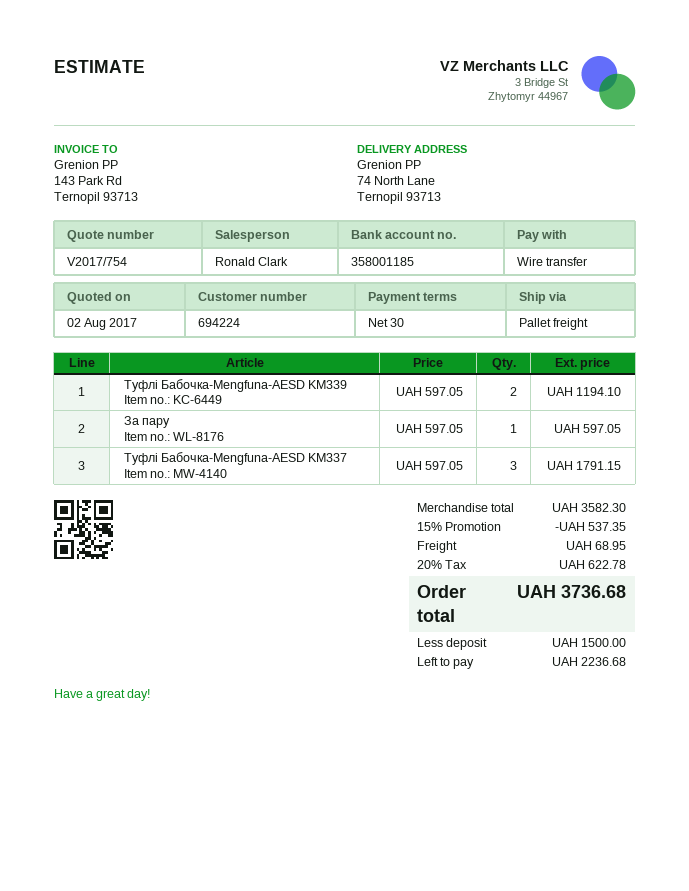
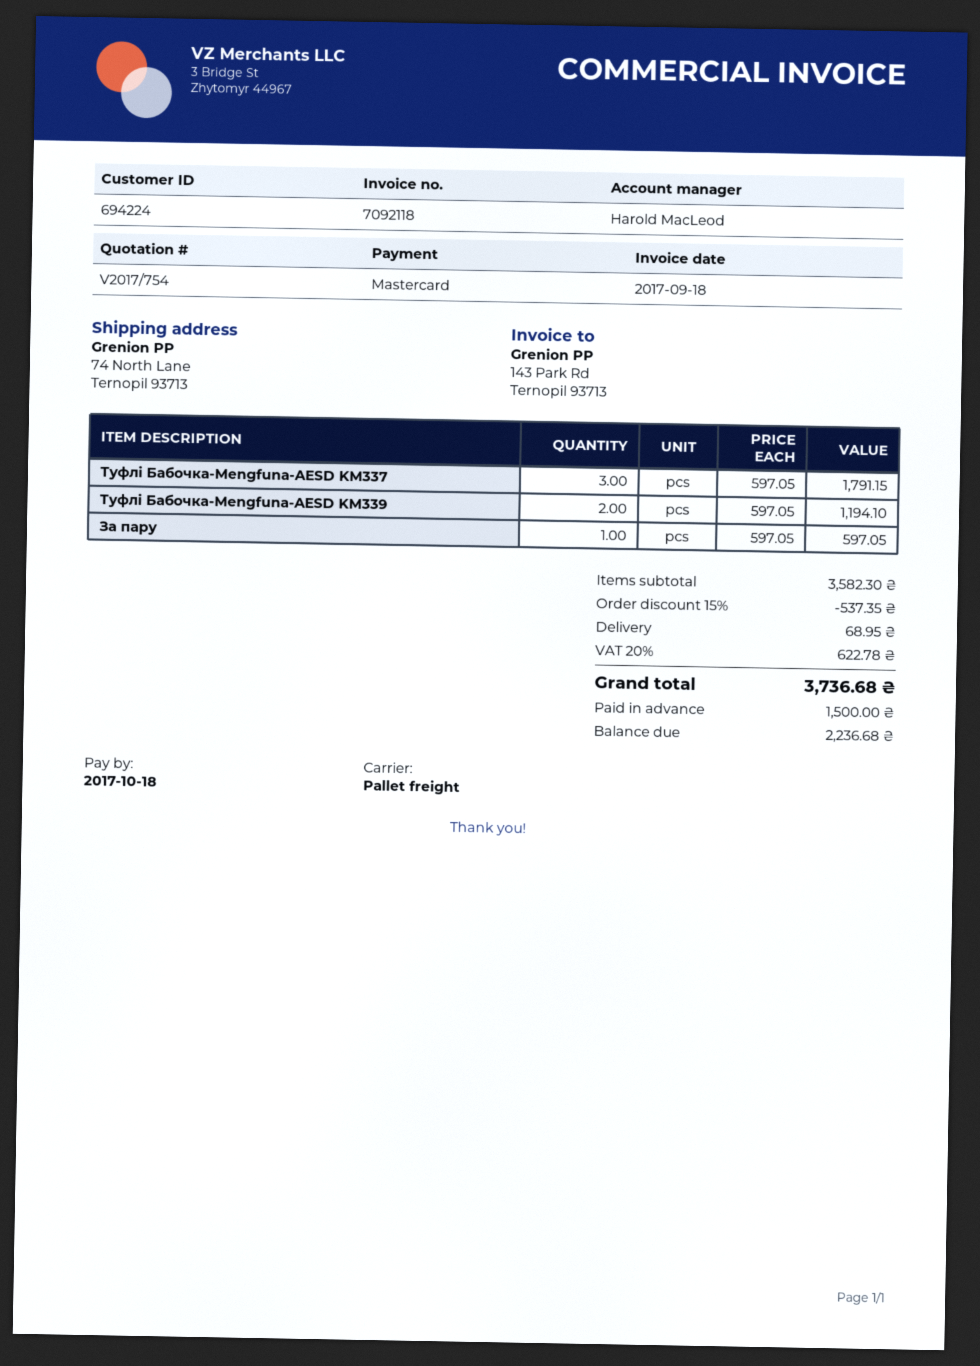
sales rep: Ronald Clark -> Harold MacLeod
payment method: bank transfer -> Mastercard

